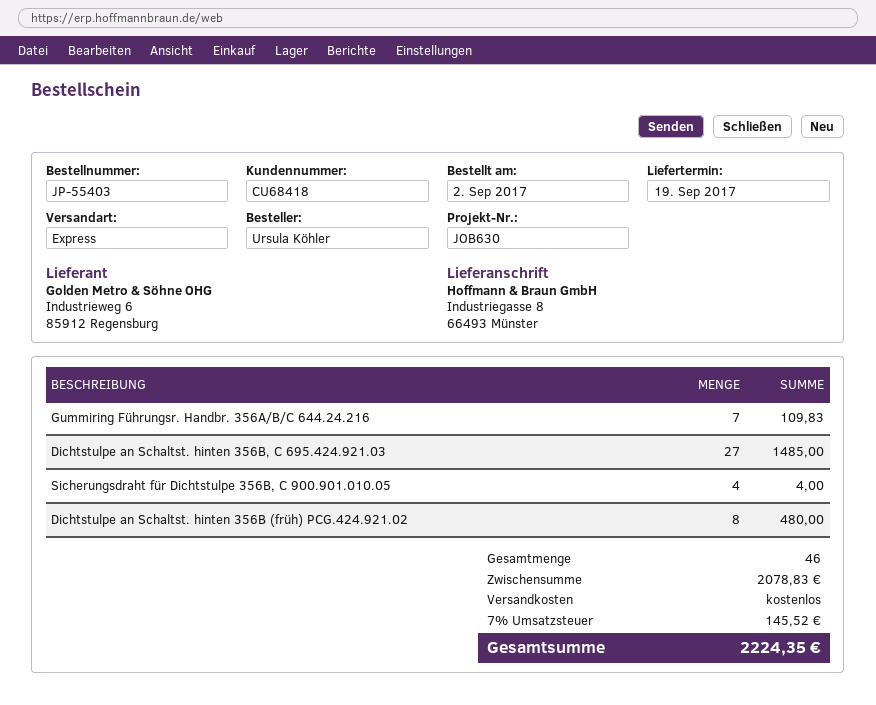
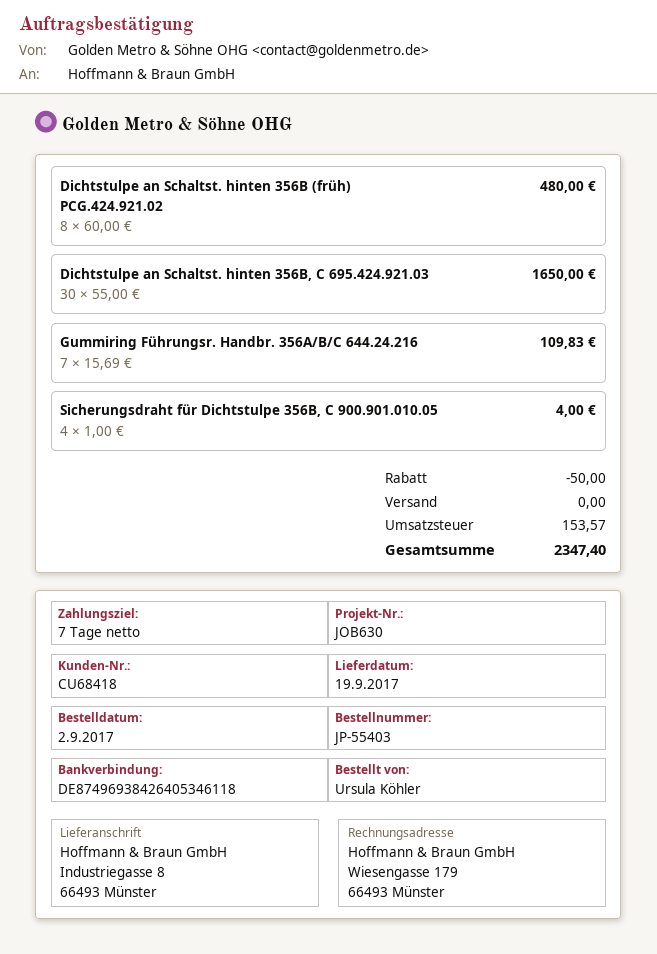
Dichtstulpe an Schaltst. hinten 356B, C 695.424.921.03: 27 for 1485.00 -> 30 for 1650.00
discount: none -> 50.00
tax: 145.52 -> 153.57
total: 2224.35 -> 2347.40

